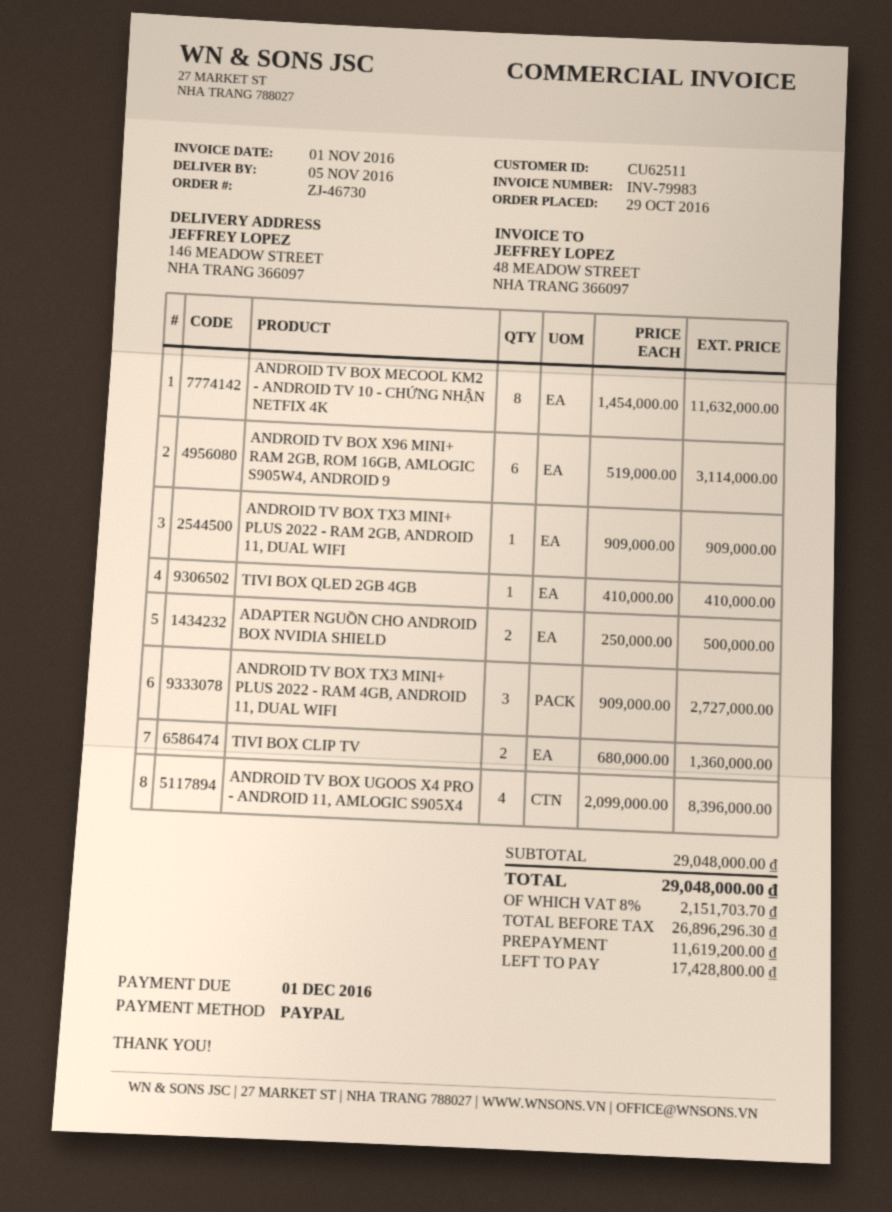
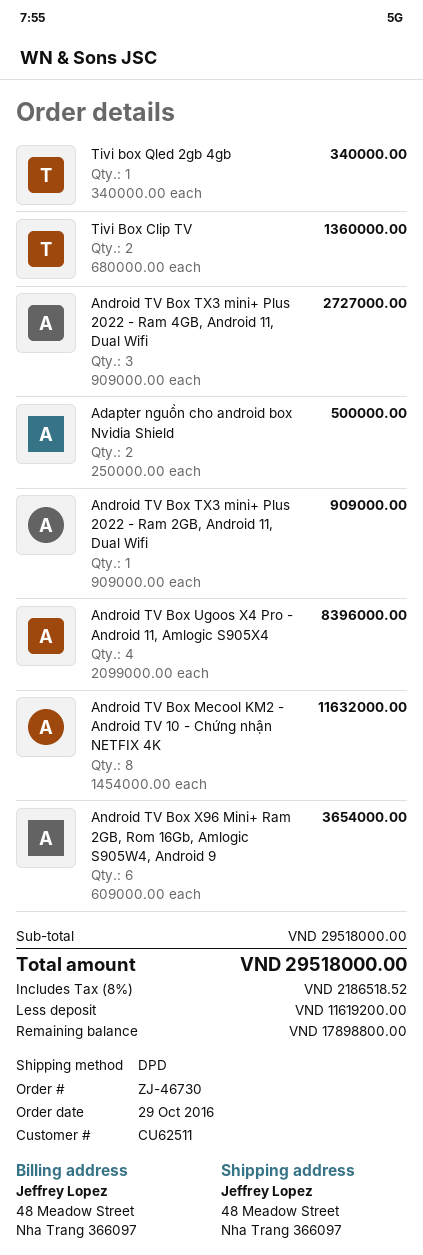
ship to: 146 MEADOW STREET, NHA TRANG 366097 -> 48 Meadow Street, Nha Trang 366097
ANDROID TV BOX X96 MINI+ RAM 2GB, ROM 16GB, AMLOGIC S905W4, ANDROID 9: 6 x 519000.00 = 3114000.00 -> 6 x 609000.00 = 3654000.00
TIVI BOX QLED 2GB 4GB: 1 x 410000.00 = 410000.00 -> 1 x 340000.00 = 340000.00
subtotal: 29048000.00 -> 29518000.00
tax: 8% = 2151703.70 -> 8% = 2186518.52
total: 29048000.00 -> 29518000.00
balance: 17428800.00 -> 17898800.00

